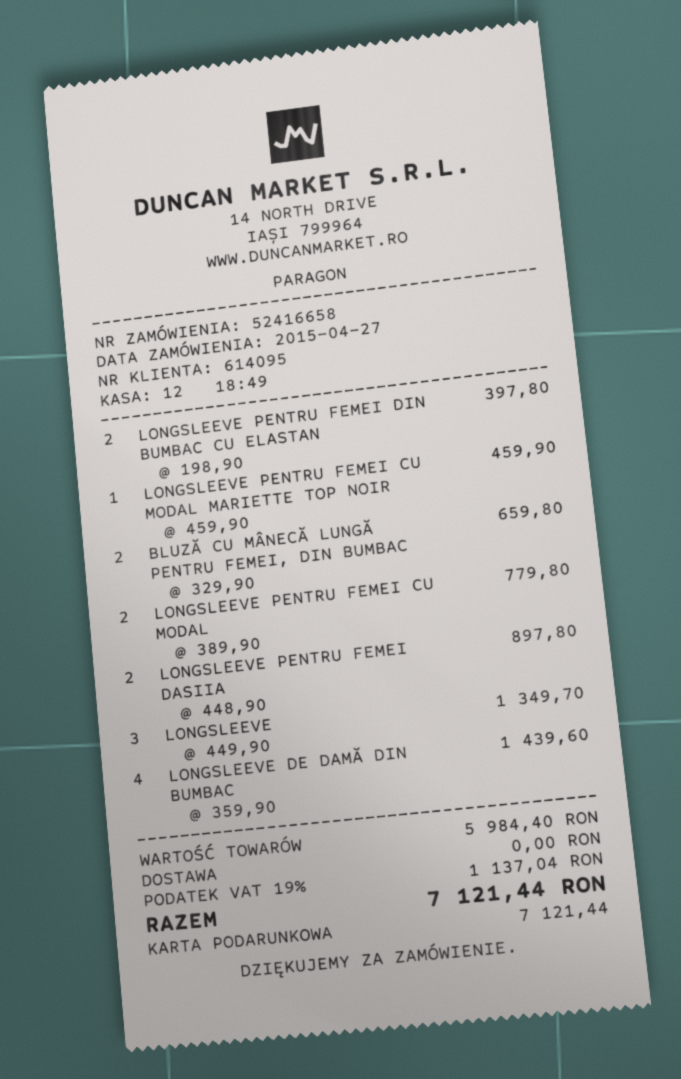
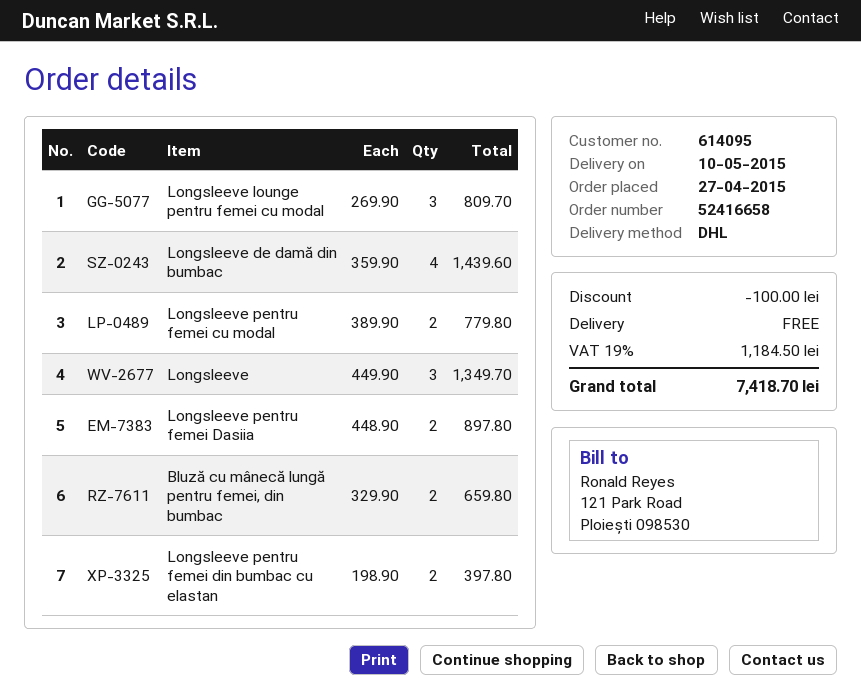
LONGSLEEVE PENTRU FEMEI CU MODAL MARIETTE TOP NOIR: 1 x 459.90 = 459.90 -> none
Longsleeve lounge pentru femei cu modal: none -> 3 x 269.90 = 809.70
discount: none -> 100.00
tax: 19% = 1137.04 -> 19% = 1184.50
total: 7121.44 -> 7418.70

